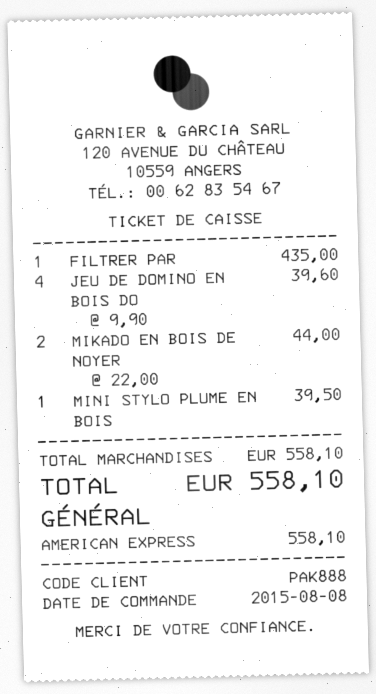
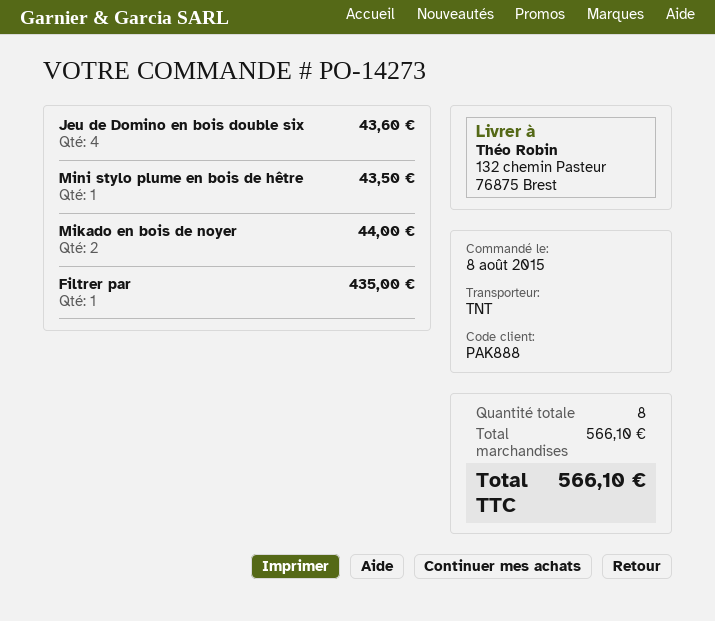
JEU DE DOMINO EN BOIS DO: 4 for 39.60 -> 4 for 43.60
MINI STYLO PLUME EN BOIS: 1 for 39.50 -> 1 for 43.50
subtotal: 558.10 -> 566.10
total: 558.10 -> 566.10

